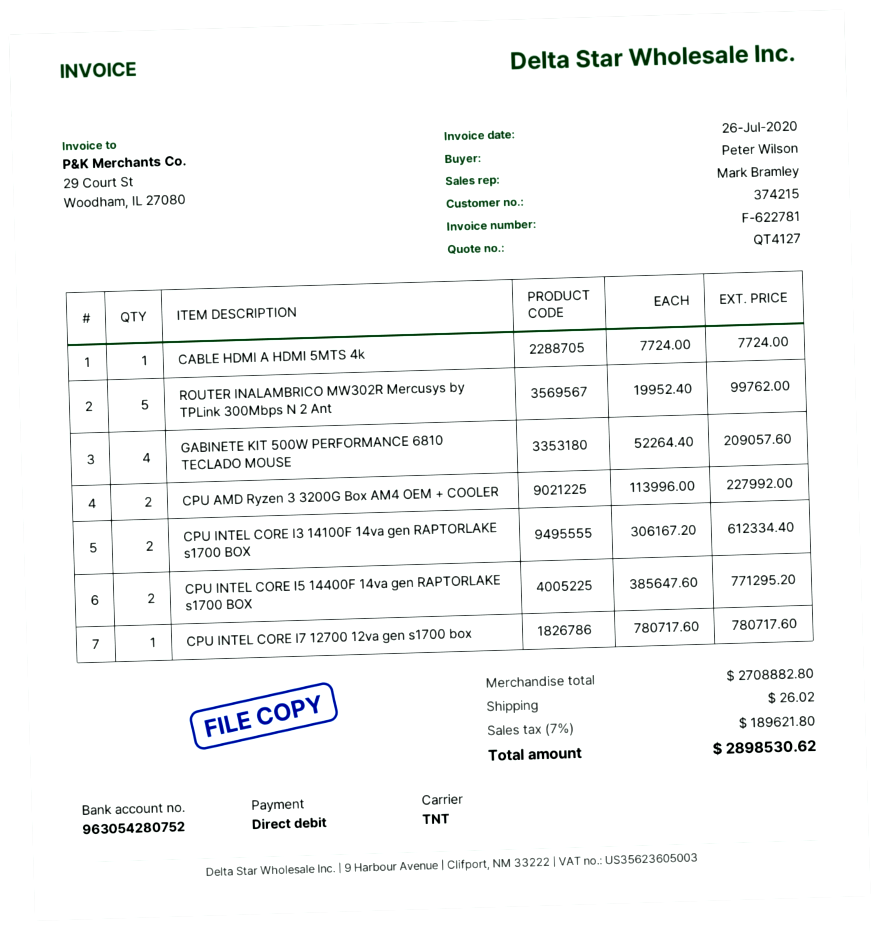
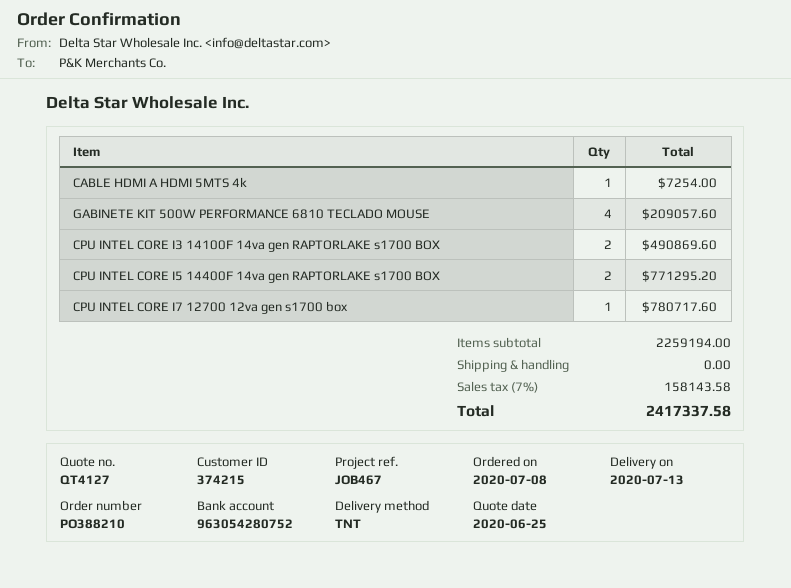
CABLE HDMI A HDMI 5MTS 4k: 1 for 7724.00 -> 1 for 7254.00
ROUTER INALAMBRICO MW302R Mercusys by TPLink 300Mbps N 2 Ant: 5 for 99762.00 -> none
CPU AMD Ryzen 3 3200G Box AM4 OEM + COOLER: 2 for 227992.00 -> none
CPU INTEL CORE I3 14100F 14va gen RAPTORLAKE s1700 BOX: 2 for 612334.40 -> 2 for 490869.60
subtotal: 2708882.80 -> 2259194.00
shipping: 26.02 -> 0.00
tax: 7% = 189621.80 -> 7% = 158143.58
total: 2898530.62 -> 2417337.58

